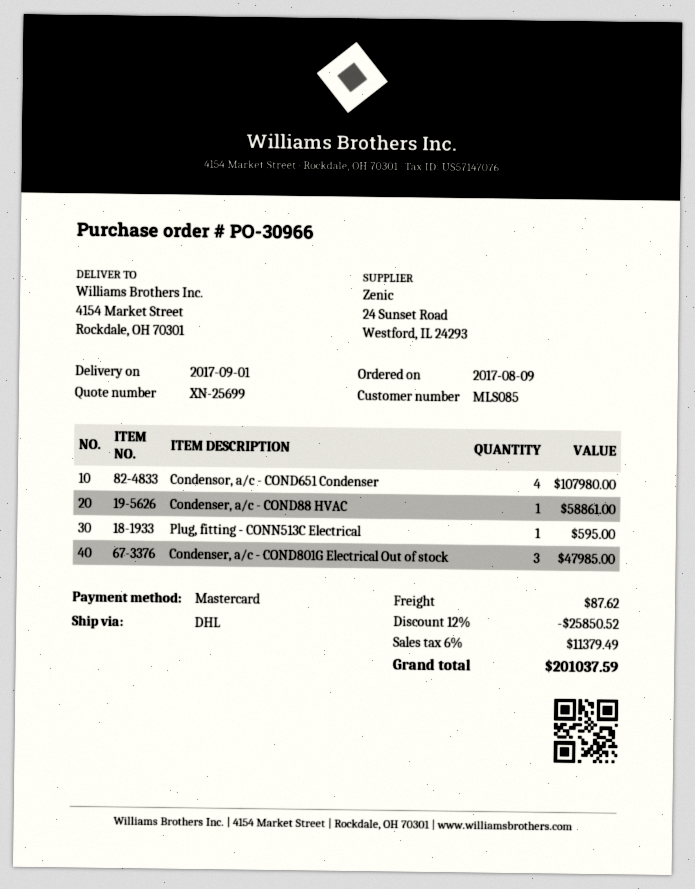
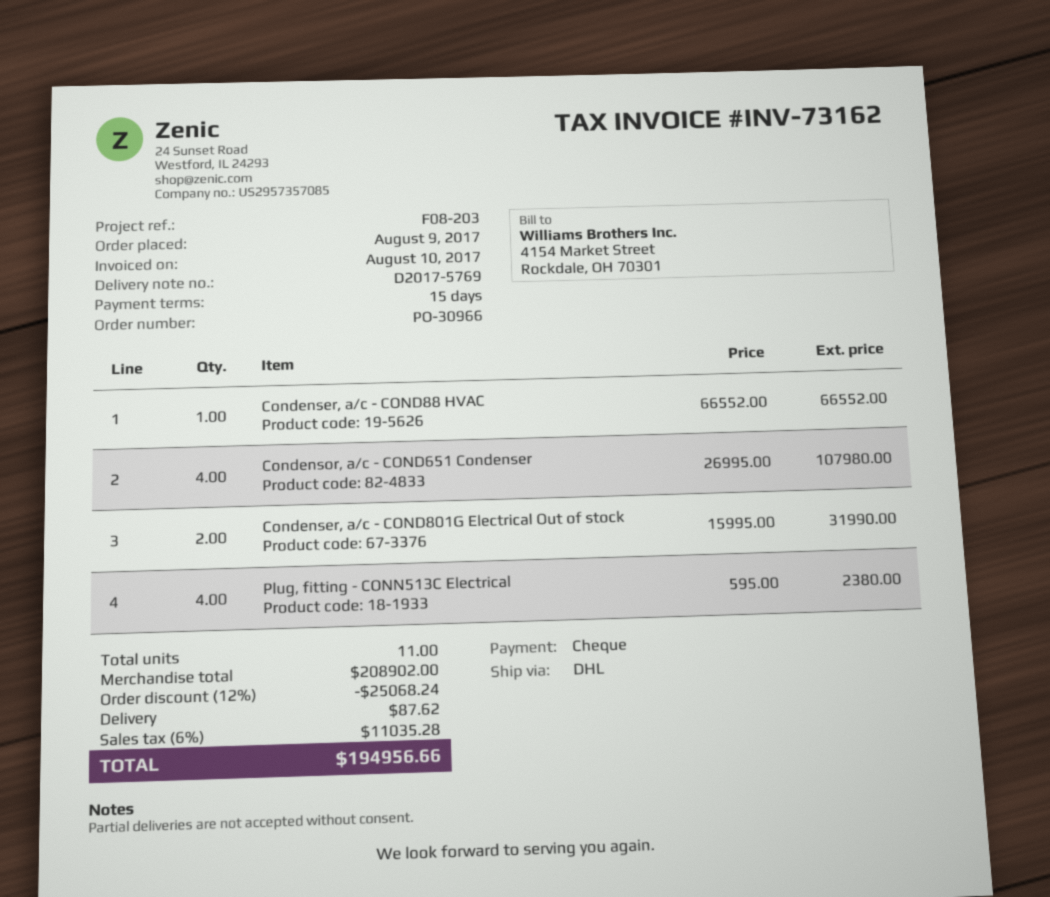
payment method: Mastercard -> cheque
Condenser, a/c - COND88 HVAC: 1 for 58861.00 -> 1 for 66552.00
Plug, fitting - CONN513C Electrical: 1 for 595.00 -> 4 for 2380.00
Condenser, a/c - COND801G Electrical Out of stock: 3 for 47985.00 -> 2 for 31990.00
discount: 12% = 25850.52 -> 12% = 25068.24
tax: 6% = 11379.49 -> 6% = 11035.28
total: 201037.59 -> 194956.66

